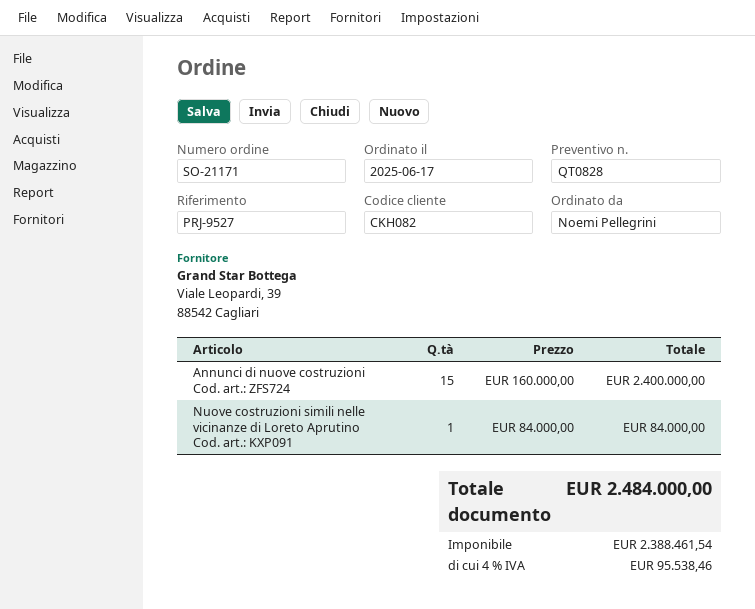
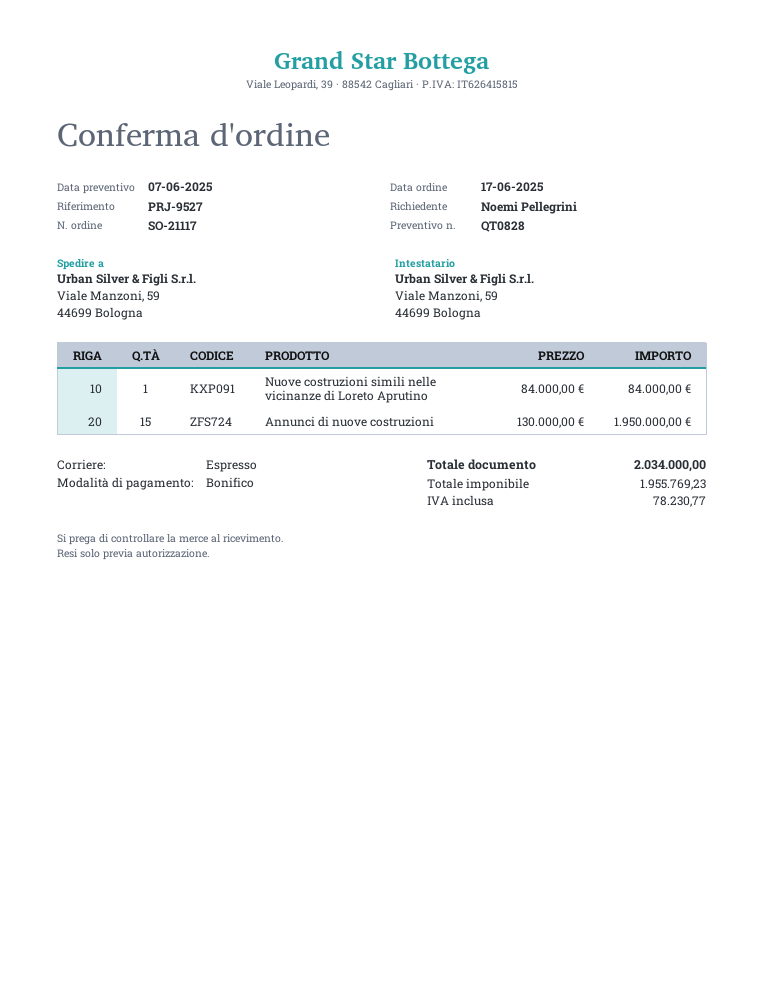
order number: SO-21171 -> SO-21117
Annunci di nuove costruzioni: 15 x 160000.00 = 2400000.00 -> 15 x 130000.00 = 1950000.00
net: 2388461.54 -> 1955769.23
tax: 95538.46 -> 78230.77
total: 2484000.00 -> 2034000.00

